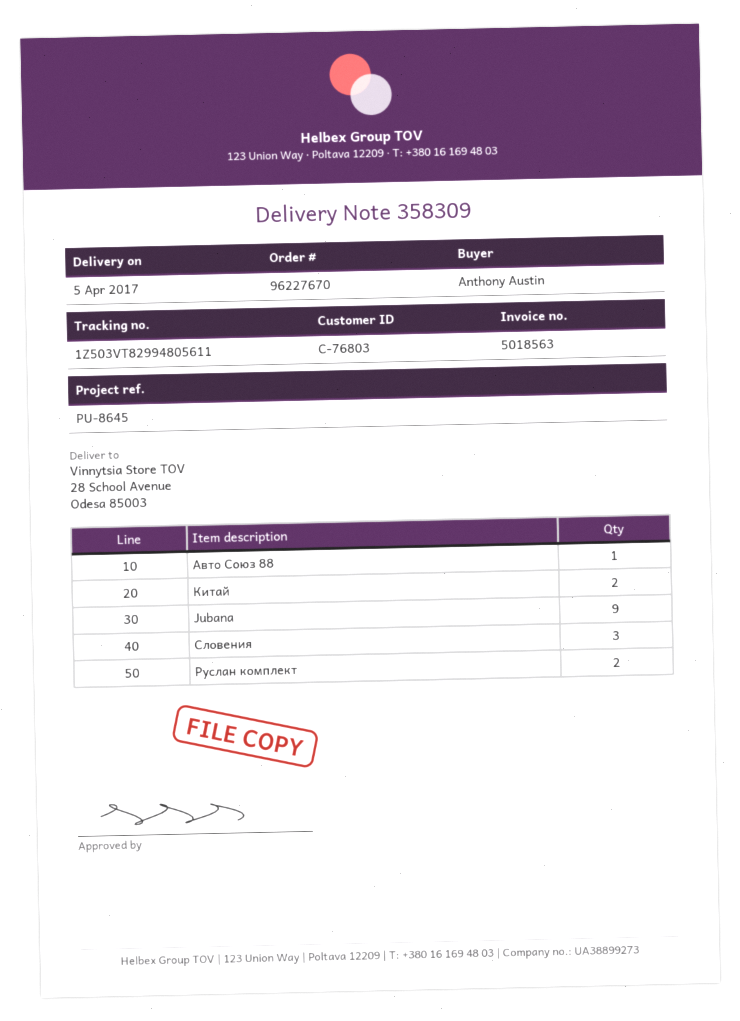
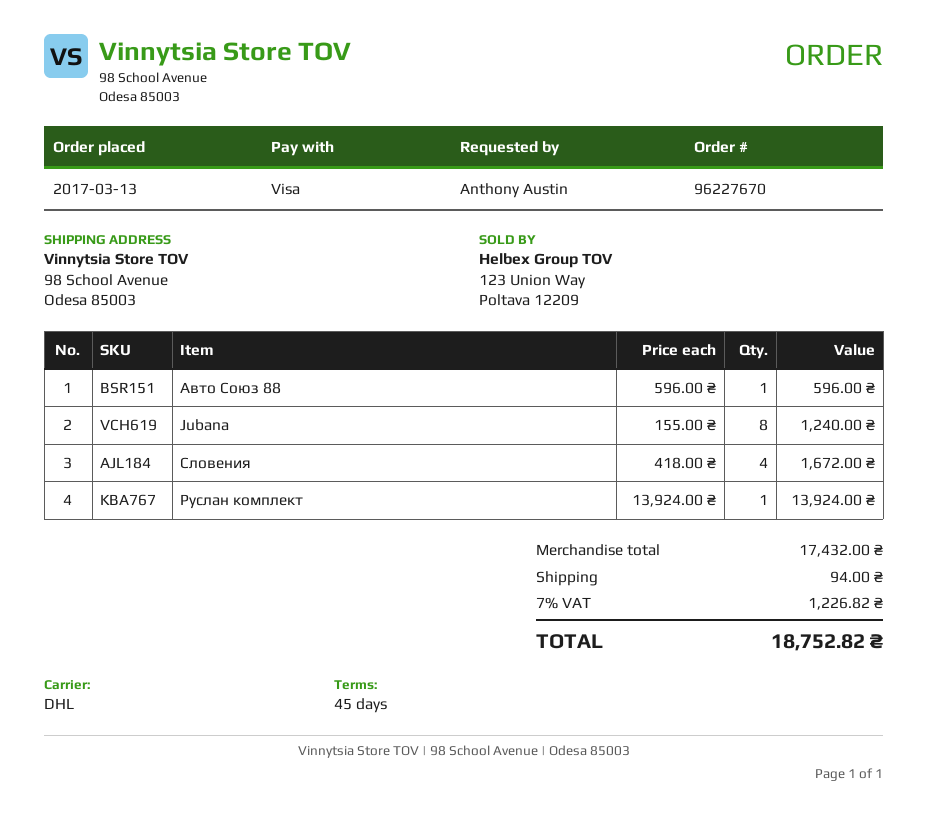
ship to: 28 School Avenue, Odesa 85003 -> 98 School Avenue, Odesa 85003
Китай: 2 -> none
Jubana: 9 -> 8
Словения: 3 -> 4
Руслан комплект: 2 -> 1

